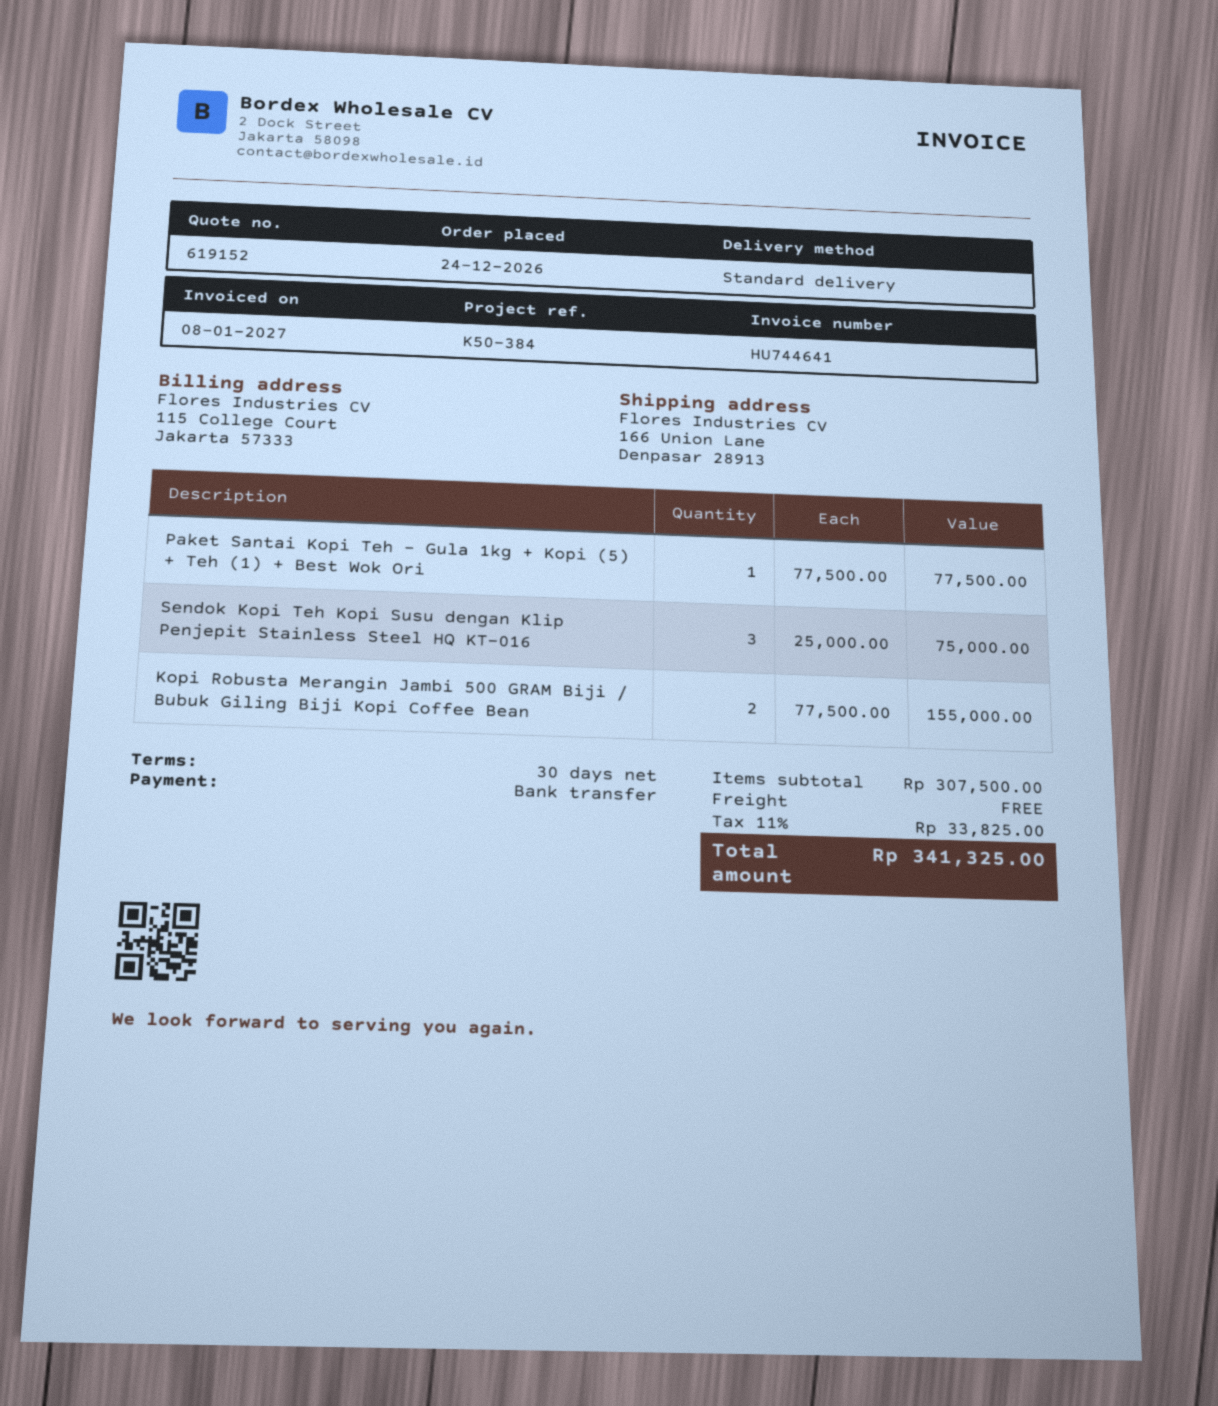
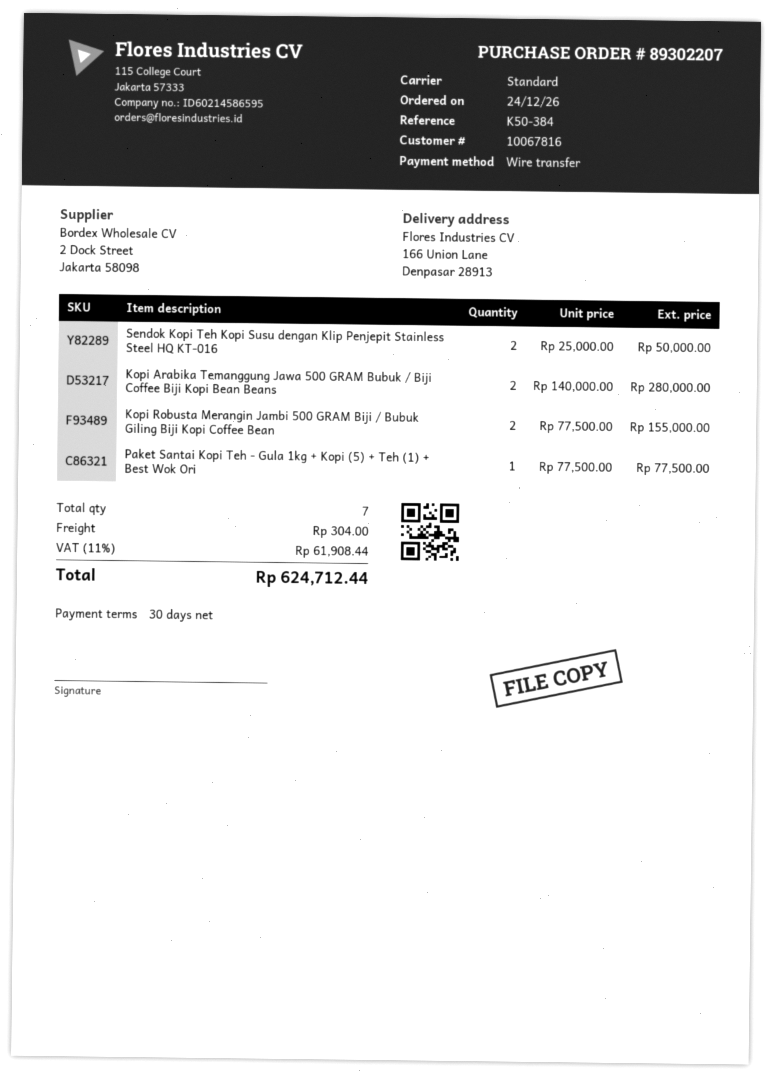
Sendok Kopi Teh Kopi Susu dengan Klip Penjepit Stainless Steel HQ KT-016: 3 x 25000.00 = 75000.00 -> 2 x 25000.00 = 50000.00
Kopi Arabika Temanggung Jawa 500 GRAM Bubuk / Biji Coffee Biji Kopi Bean Beans: none -> 2 x 140000.00 = 280000.00
shipping: 0.00 -> 304.00
tax: 11% = 33825.00 -> 11% = 61908.44
total: 341325.00 -> 624712.44

